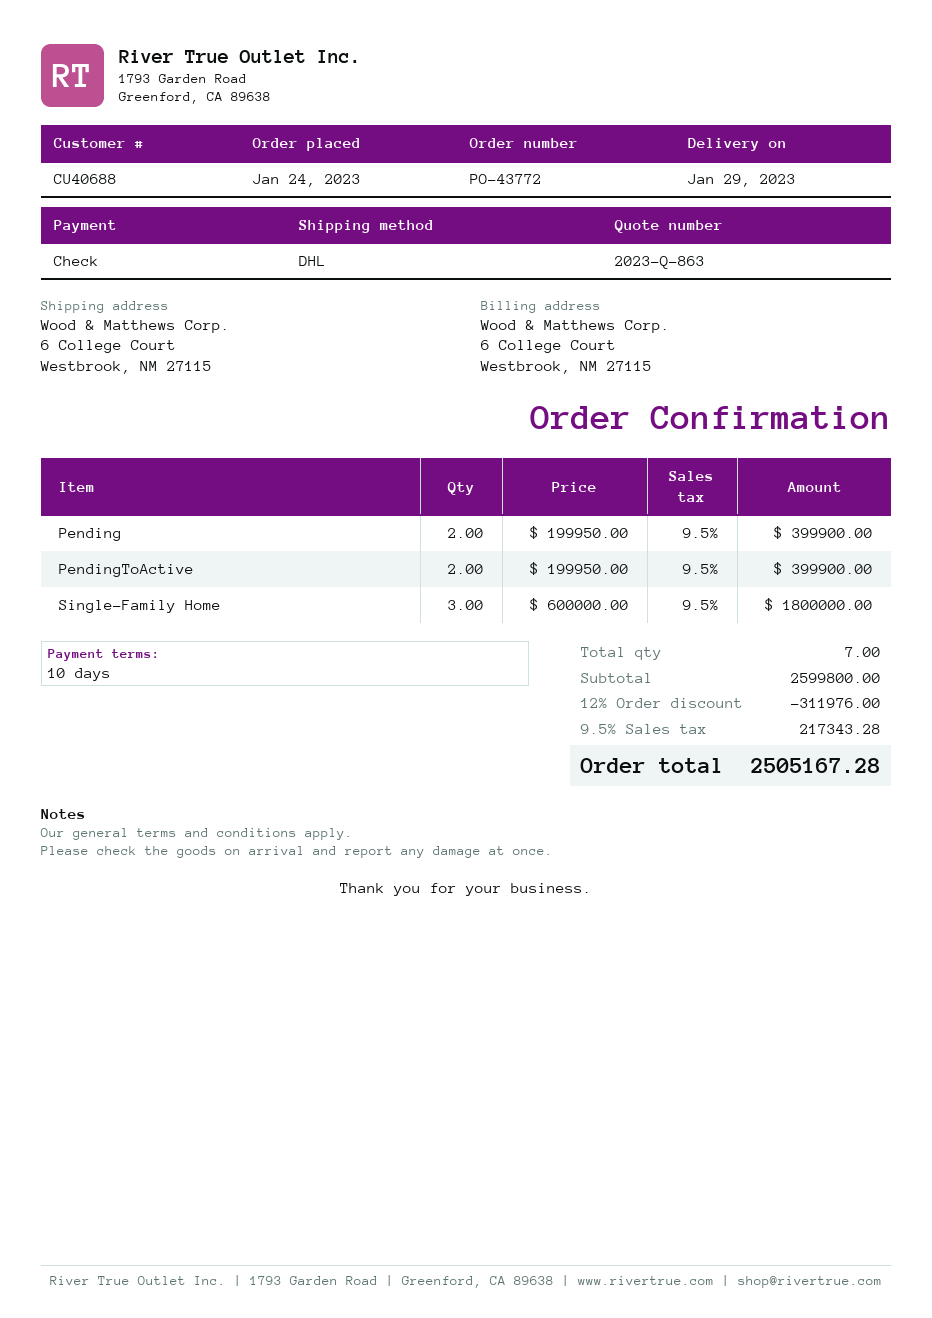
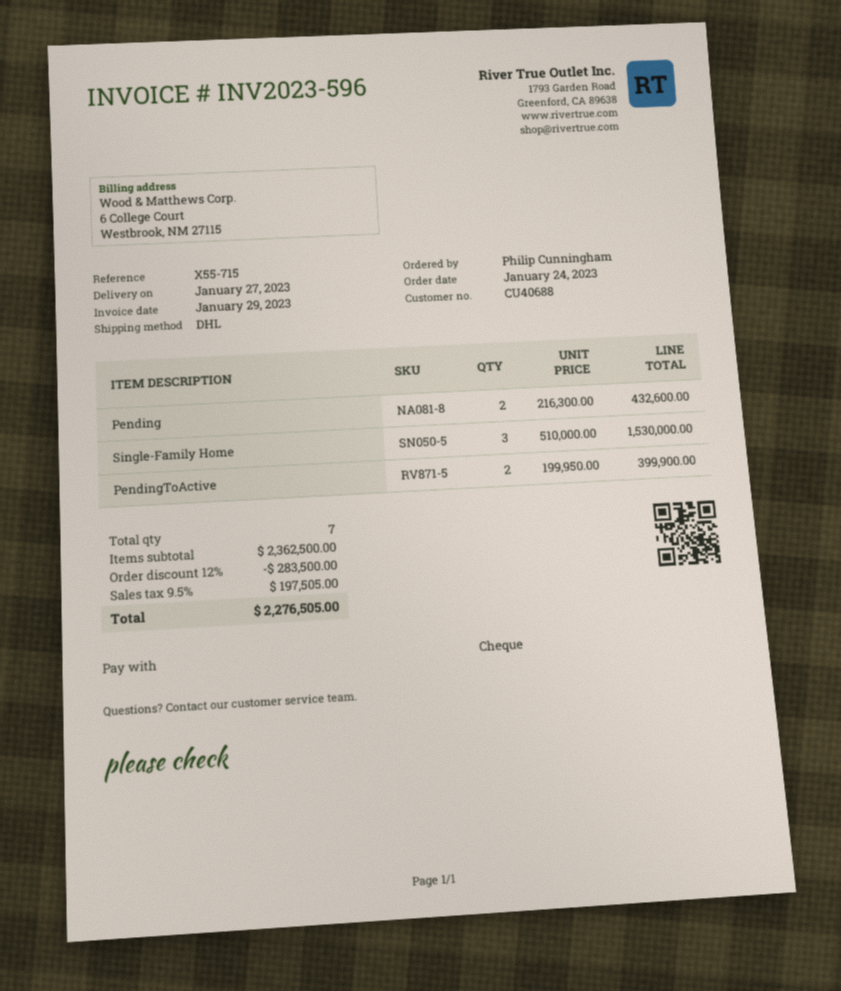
delivery date: 2023-01-29 -> 2023-01-27
Pending: 2 x 199950.00 = 399900.00 -> 2 x 216300.00 = 432600.00
Single-Family Home: 3 x 600000.00 = 1800000.00 -> 3 x 510000.00 = 1530000.00
subtotal: 2599800.00 -> 2362500.00
discount: 12% = 311976.00 -> 12% = 283500.00
tax: 9.5% = 217343.28 -> 9.5% = 197505.00
total: 2505167.28 -> 2276505.00

